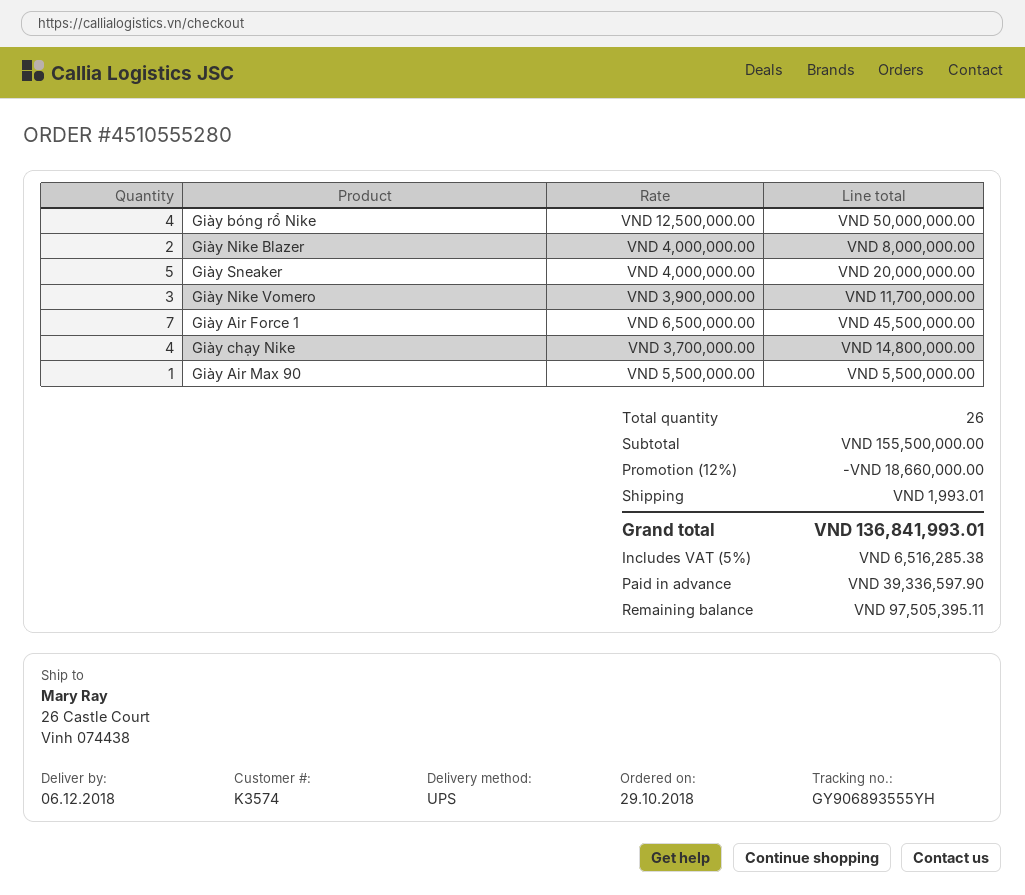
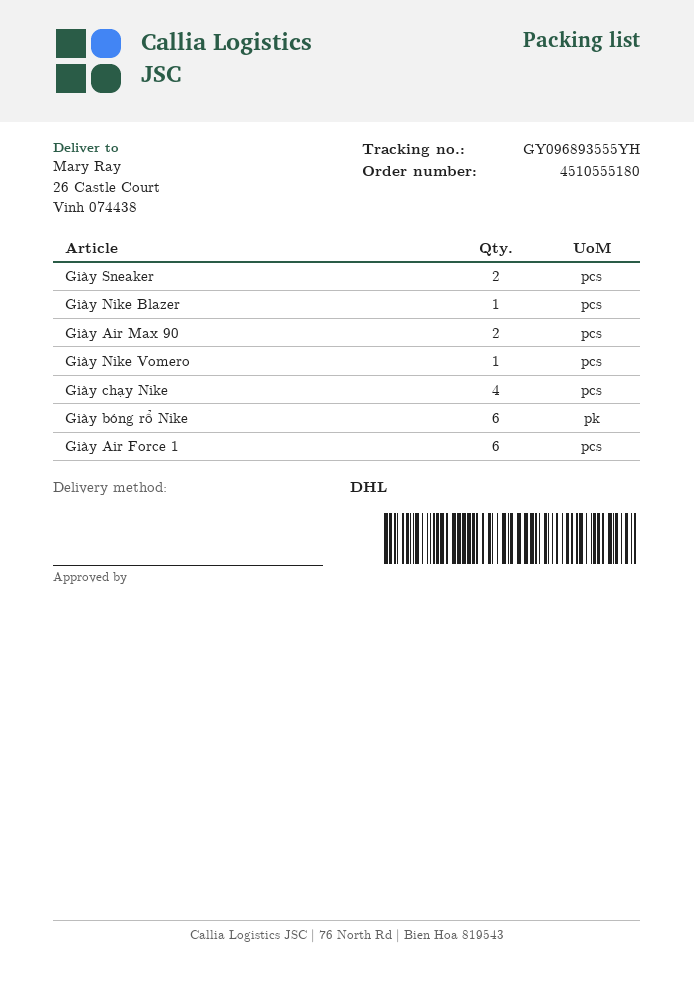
order number: 4510555280 -> 4510555180
shipping method: UPS -> DHL
tracking number: GY906893555YH -> GY096893555YH
Giày bóng rổ Nike: 4 -> 6
Giày Nike Blazer: 2 -> 1
Giày Sneaker: 5 -> 2
Giày Nike Vomero: 3 -> 1
Giày Air Force 1: 7 -> 6
Giày Air Max 90: 1 -> 2

